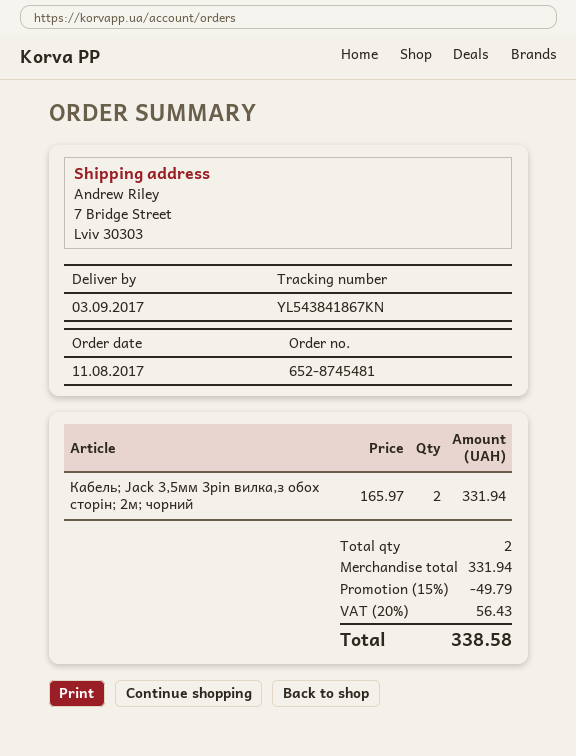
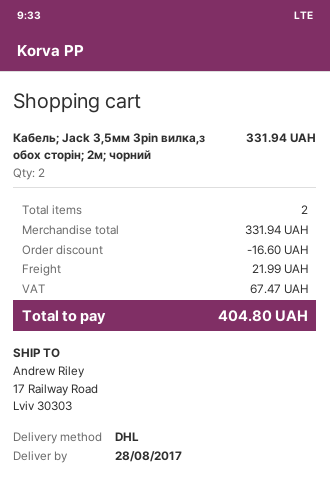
delivery date: 2017-09-03 -> 2017-08-28
ship to: 7 Bridge Street, Lviv 30303 -> 17 Railway Road, Lviv 30303
discount: 49.79 -> 16.60
shipping: none -> 21.99
tax: 56.43 -> 67.47
total: 338.58 -> 404.80

